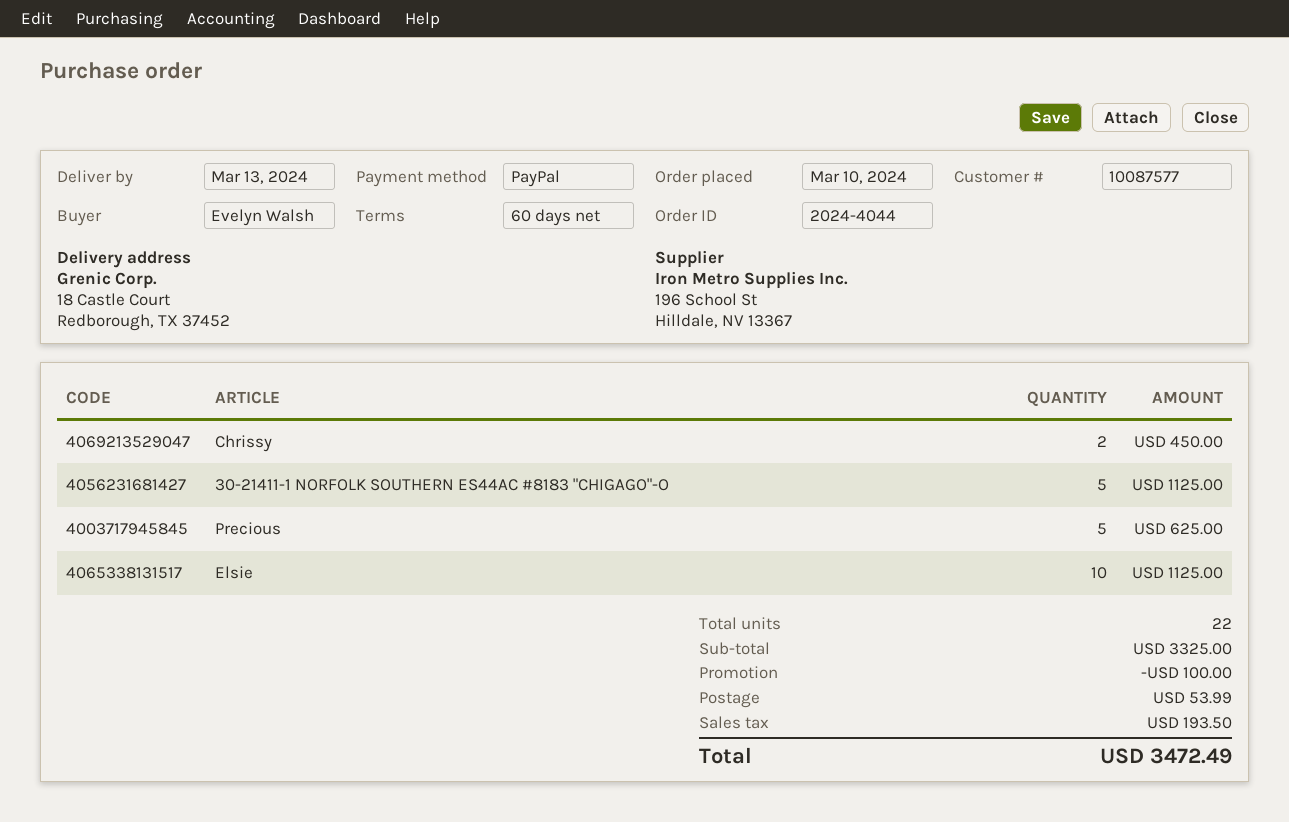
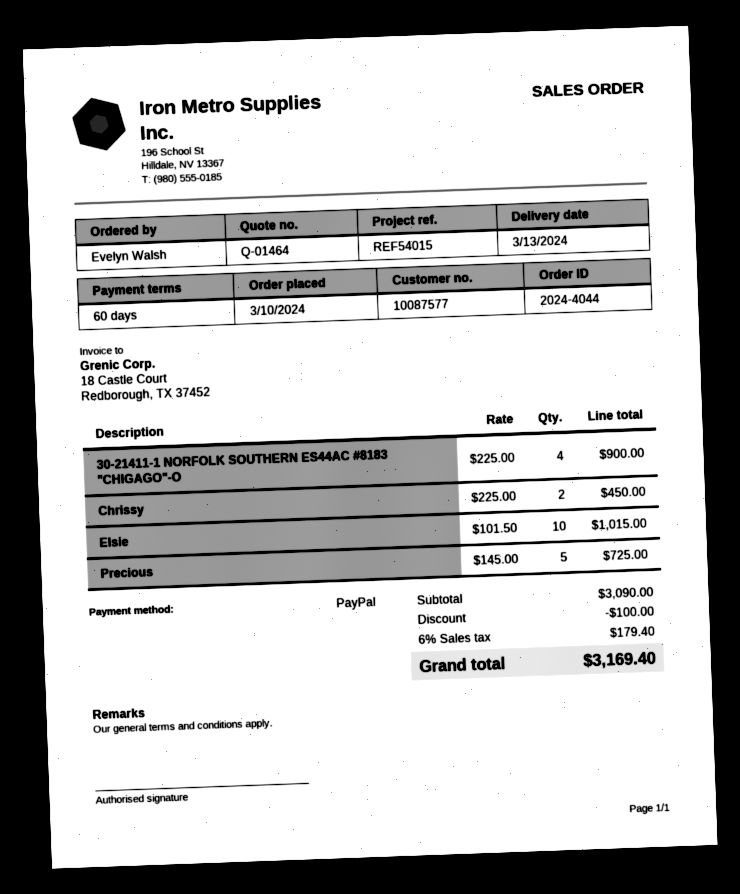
30-21411-1 NORFOLK SOUTHERN ES44AC #8183 "CHIGAGO"-O: 5 for 1125.00 -> 4 for 900.00
Precious: 5 for 625.00 -> 5 for 725.00
Elsie: 10 for 1125.00 -> 10 for 1015.00
subtotal: 3325.00 -> 3090.00
shipping: 53.99 -> none
tax: 193.50 -> 179.40
total: 3472.49 -> 3169.40

